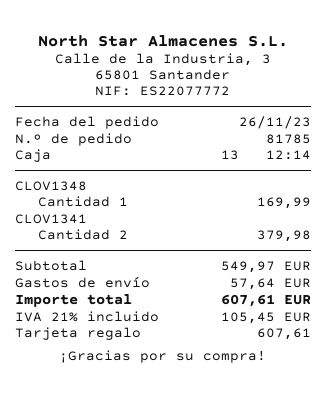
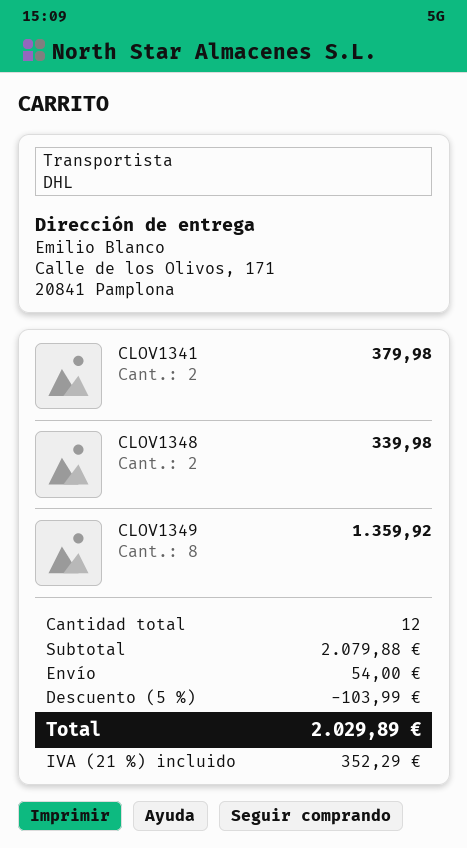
CLOV1348: 1 for 169.99 -> 2 for 339.98
CLOV1349: none -> 8 for 1359.92
subtotal: 549.97 -> 2079.88
discount: none -> 5% = 103.99
shipping: 57.64 -> 54.00
tax: 21% = 105.45 -> 21% = 352.29
total: 607.61 -> 2029.89

